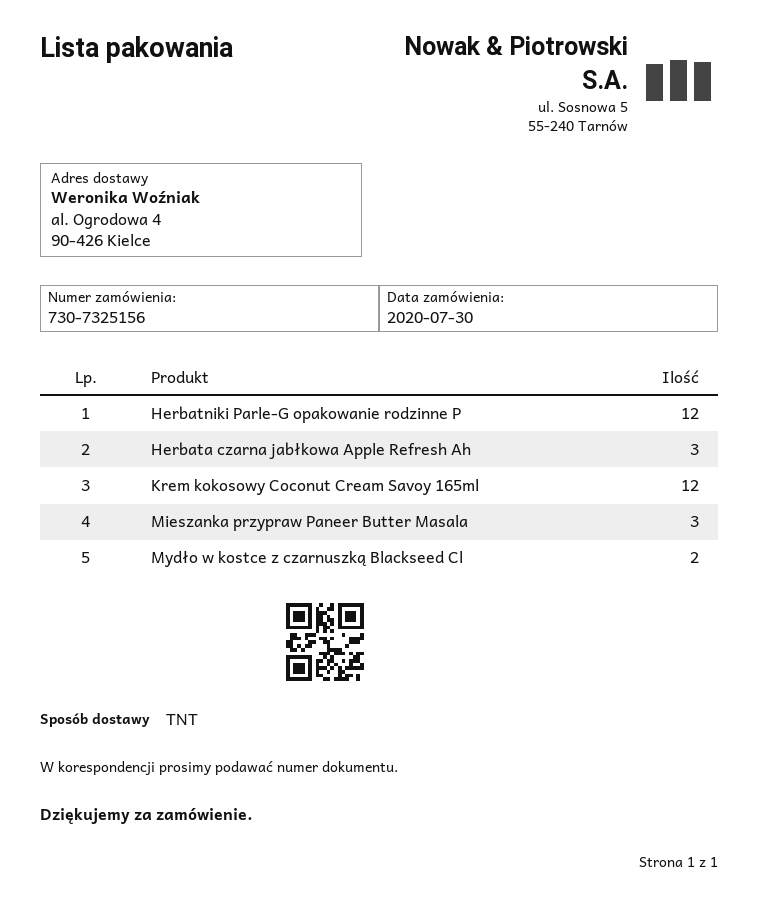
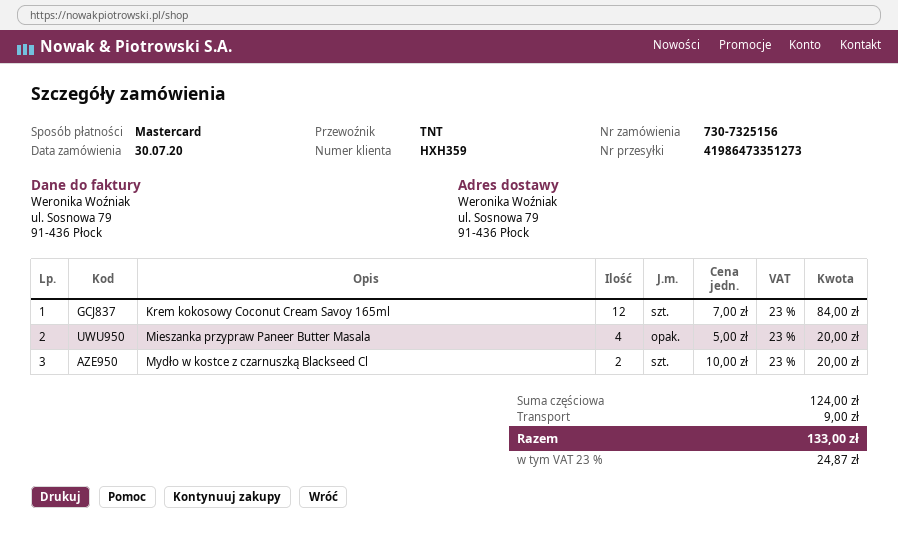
ship to: al. Ogrodowa 4, 90-426 Kielce -> ul. Sosnowa 79, 91-436 Płock
Herbatniki Parle-G opakowanie rodzinne P: 12 -> none
Herbata czarna jabłkowa Apple Refresh Ah: 3 -> none
Mieszanka przypraw Paneer Butter Masala: 3 -> 4

